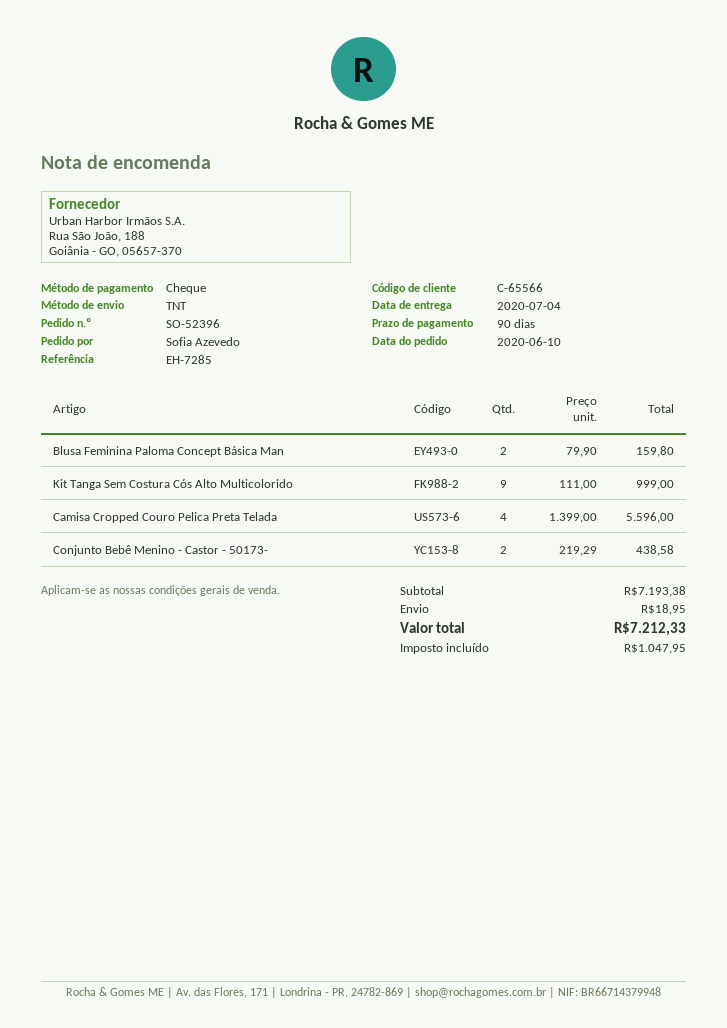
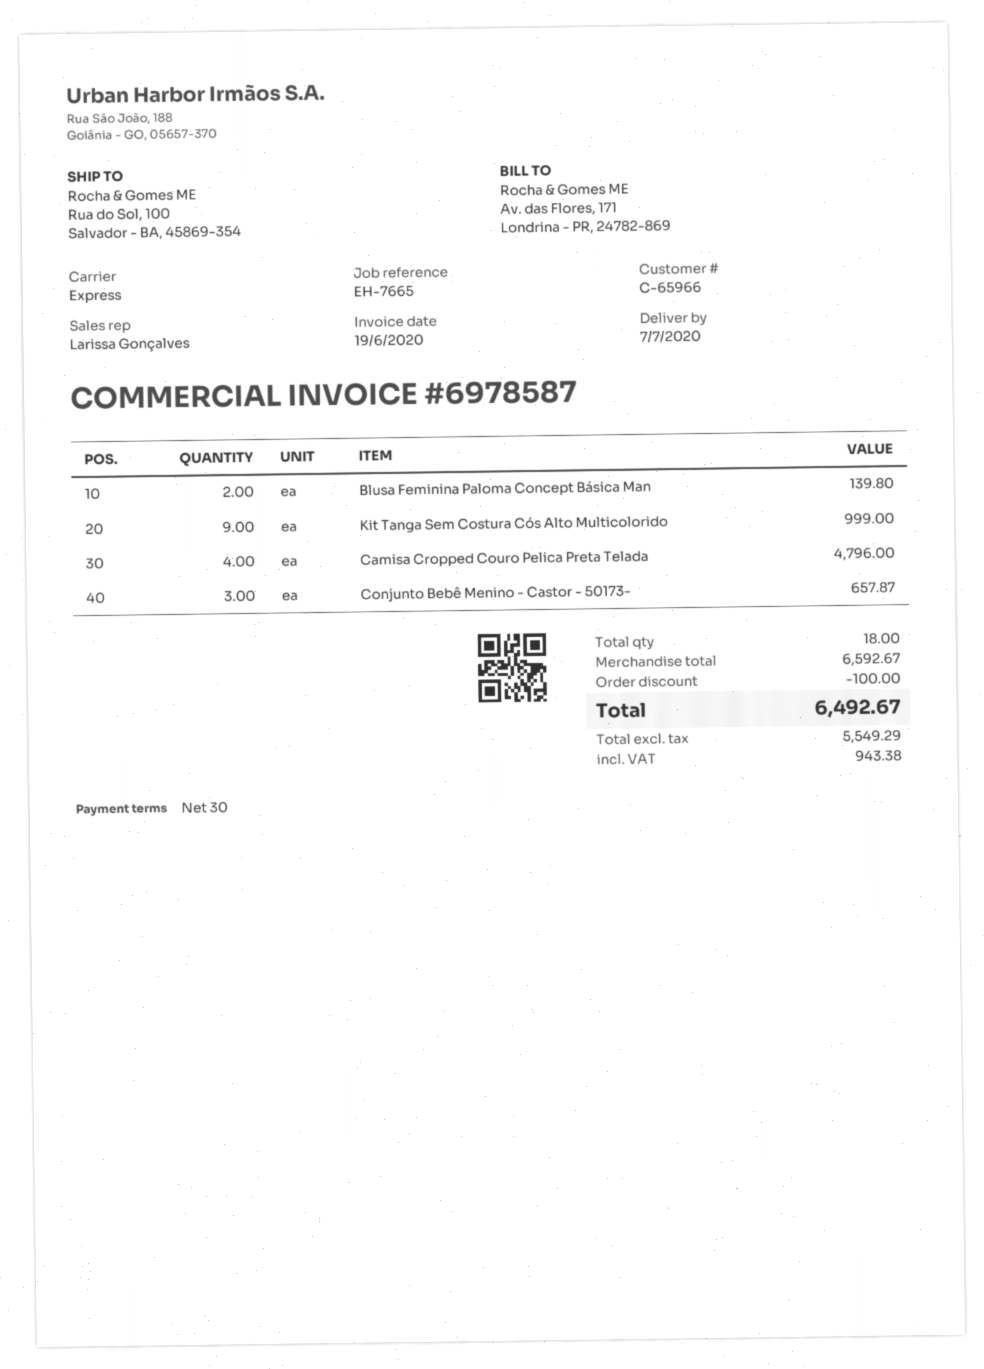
delivery date: 2020-07-04 -> 2020-07-07
payment terms: 90 days -> 30 days
customer number: C-65566 -> C-65966
reference: EH-7285 -> EH-7665
shipping method: TNT -> express
Blusa Feminina Paloma Concept Básica Man: 2 for 159.80 -> 2 for 139.80
Camisa Cropped Couro Pelica Preta Telada: 4 for 5596.00 -> 4 for 4796.00
Conjunto Bebê Menino - Castor - 50173-: 2 for 438.58 -> 3 for 657.87
subtotal: 7193.38 -> 6592.67
discount: none -> 100.00
shipping: 18.95 -> none
tax: 1047.95 -> 943.38
total: 7212.33 -> 6492.67

